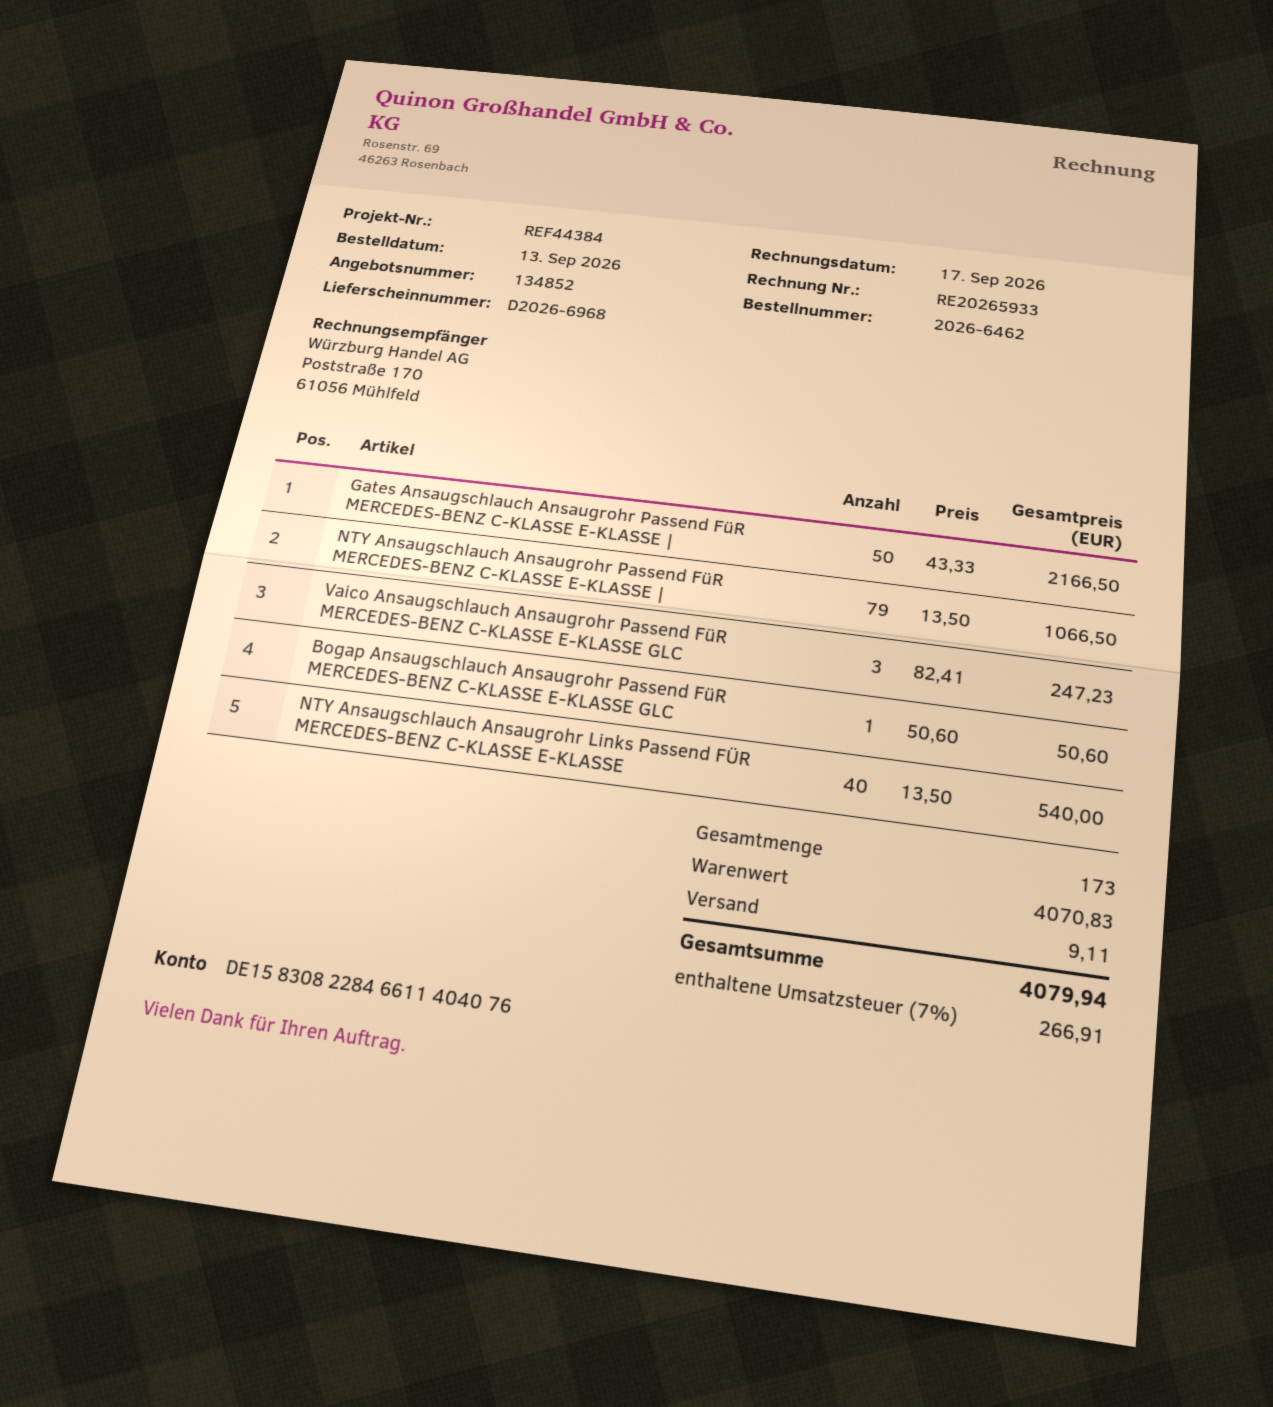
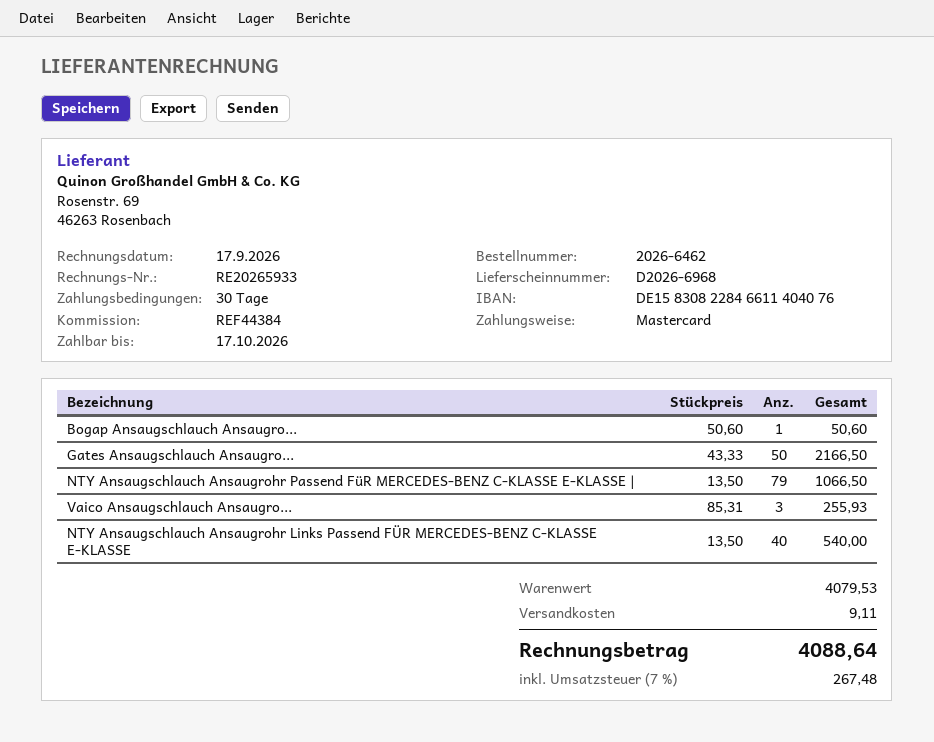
Vaico Ansaugschlauch Ansaugrohr Passend FüR MERCEDES-BENZ C-KLASSE E-KLASSE GLC: 3 x 82.41 = 247.23 -> 3 x 85.31 = 255.93
subtotal: 4070.83 -> 4079.53
tax: 7% = 266.91 -> 7% = 267.48
total: 4079.94 -> 4088.64

